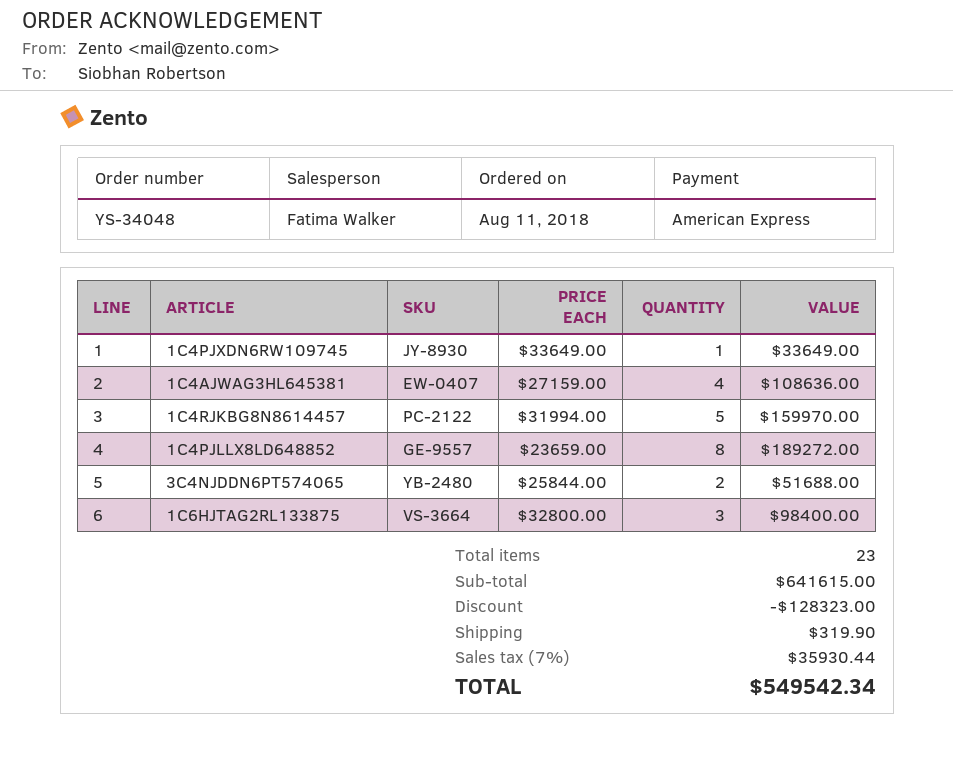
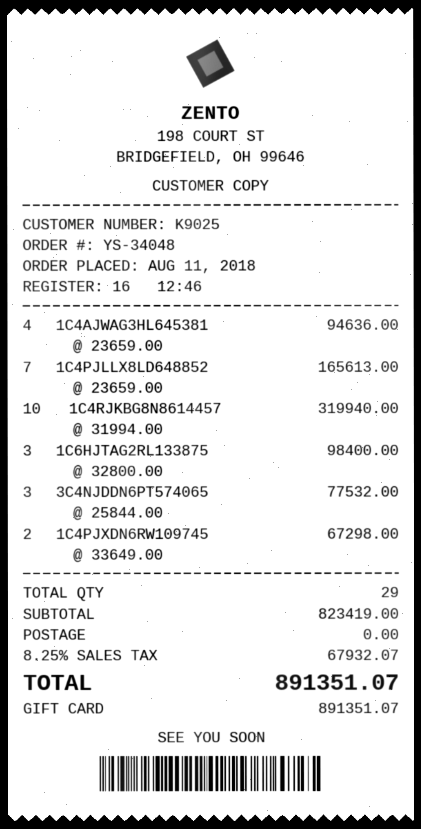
payment method: American Express -> gift card
1C4PJXDN6RW109745: 1 x 33649.00 = 33649.00 -> 2 x 33649.00 = 67298.00
1C4AJWAG3HL645381: 4 x 27159.00 = 108636.00 -> 4 x 23659.00 = 94636.00
1C4RJKBG8N8614457: 5 x 31994.00 = 159970.00 -> 10 x 31994.00 = 319940.00
1C4PJLLX8LD648852: 8 x 23659.00 = 189272.00 -> 7 x 23659.00 = 165613.00
3C4NJDDN6PT574065: 2 x 25844.00 = 51688.00 -> 3 x 25844.00 = 77532.00
total quantity: 23 -> 29
subtotal: 641615.00 -> 823419.00
discount: 128323.00 -> none
shipping: 319.90 -> 0.00
tax: 7% = 35930.44 -> 8.25% = 67932.07
total: 549542.34 -> 891351.07

